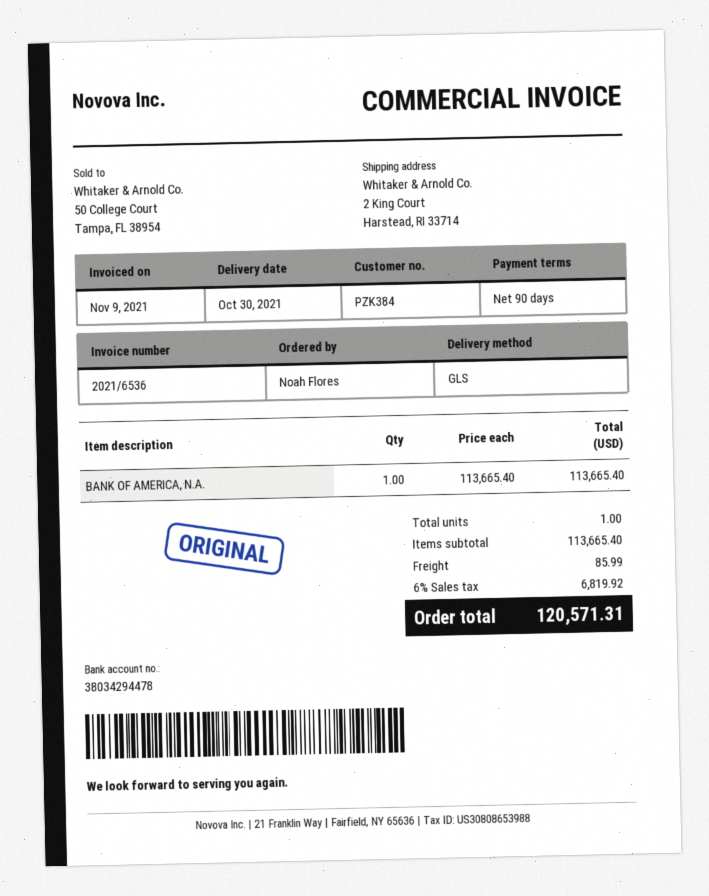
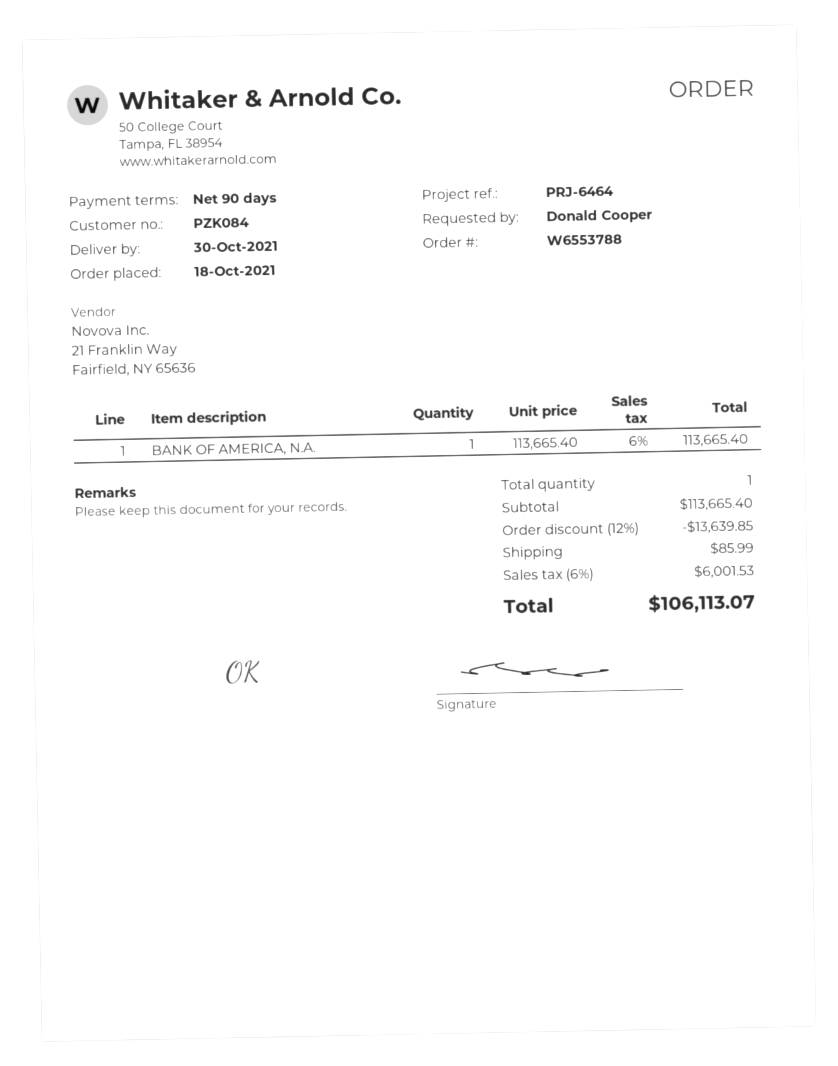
customer number: PZK384 -> PZK084
ordered by: Noah Flores -> Donald Cooper
discount: none -> 12% = 13639.85
tax: 6% = 6819.92 -> 6% = 6001.53
total: 120571.31 -> 106113.07

